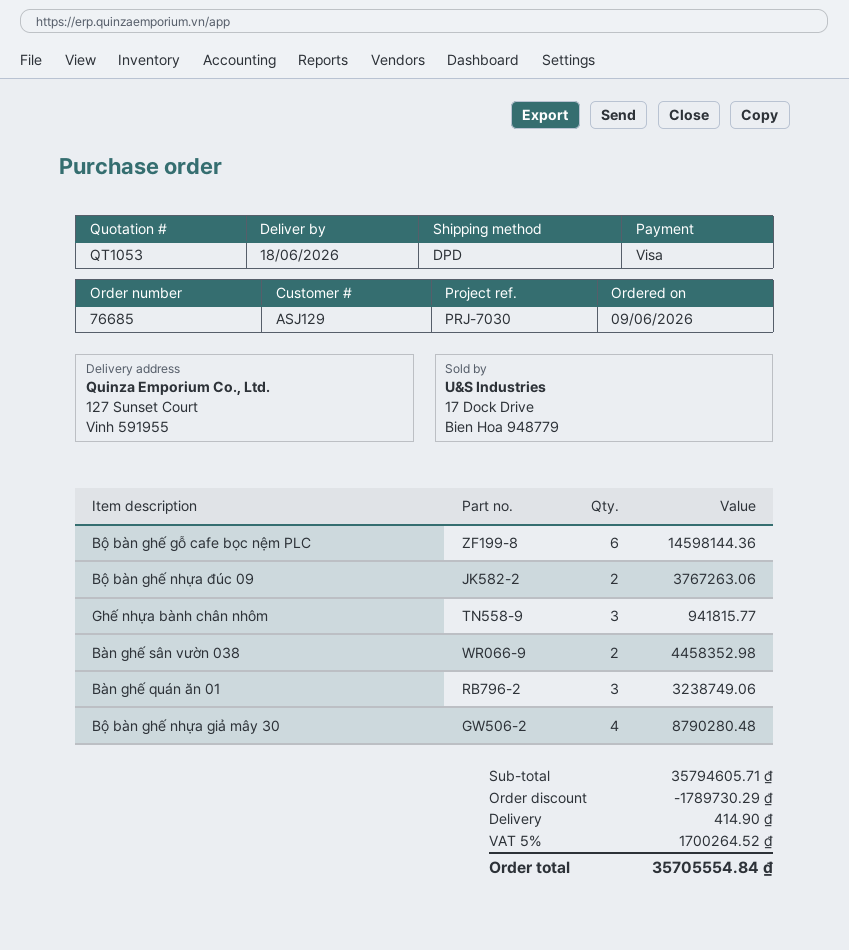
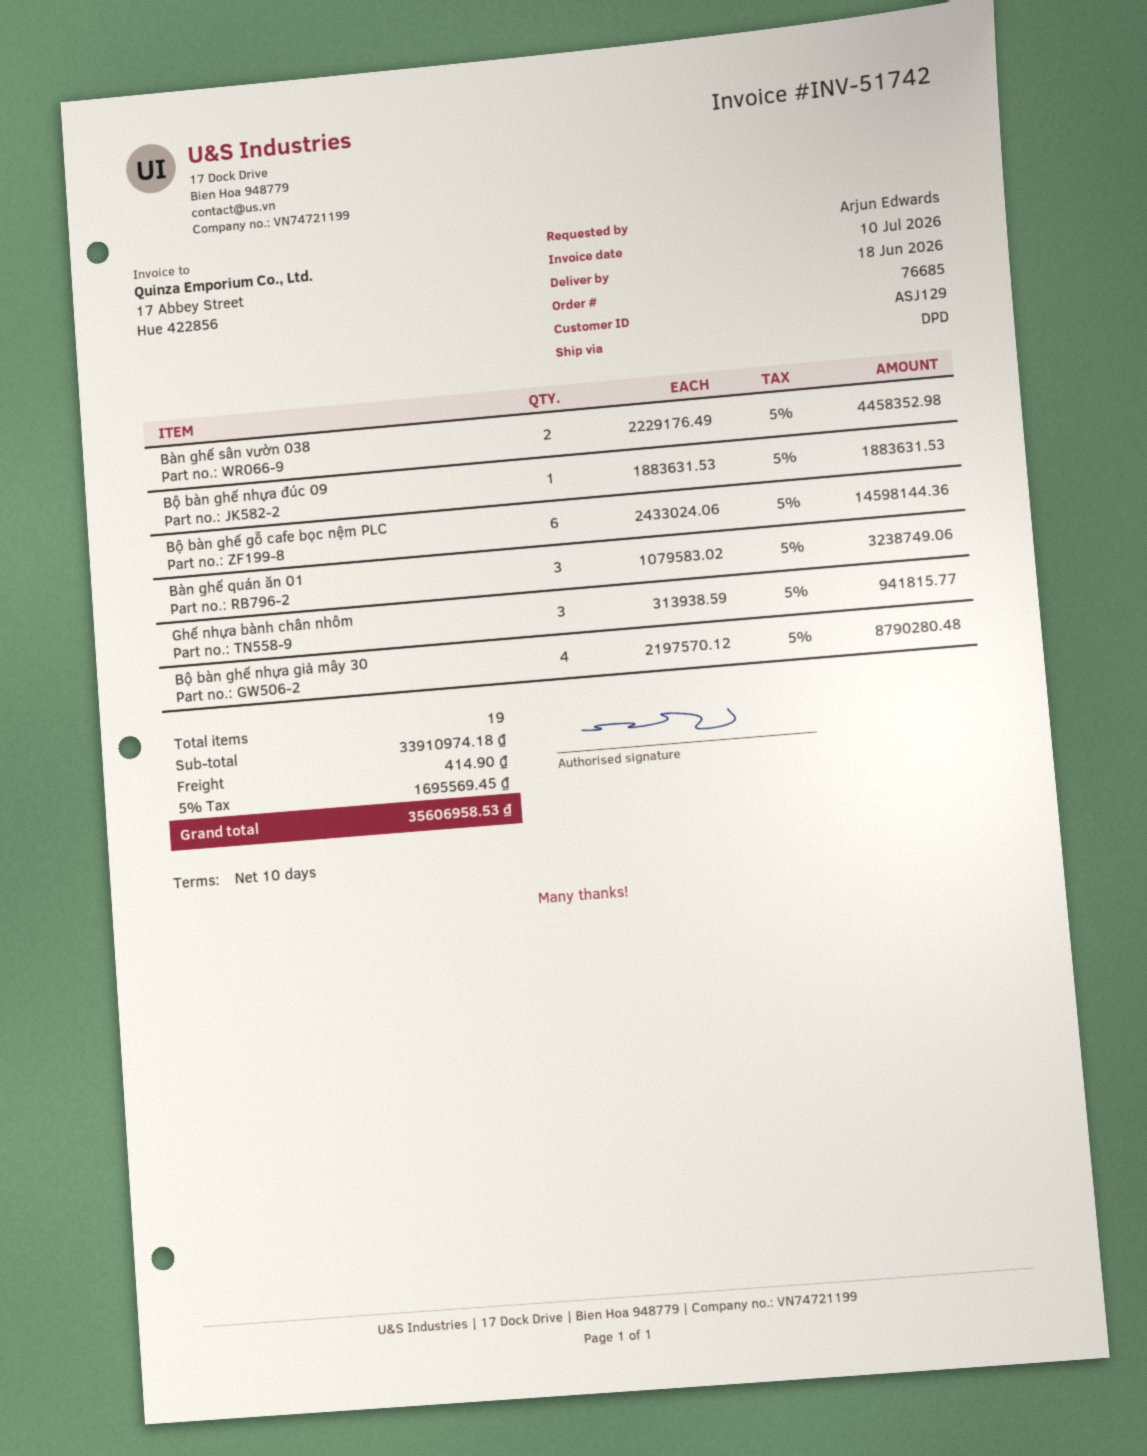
Bộ bàn ghế nhựa đúc 09: 2 for 3767263.06 -> 1 for 1883631.53
subtotal: 35794605.71 -> 33910974.18
discount: 1789730.29 -> none
tax: 5% = 1700264.52 -> 5% = 1695569.45
total: 35705554.84 -> 35606958.53

